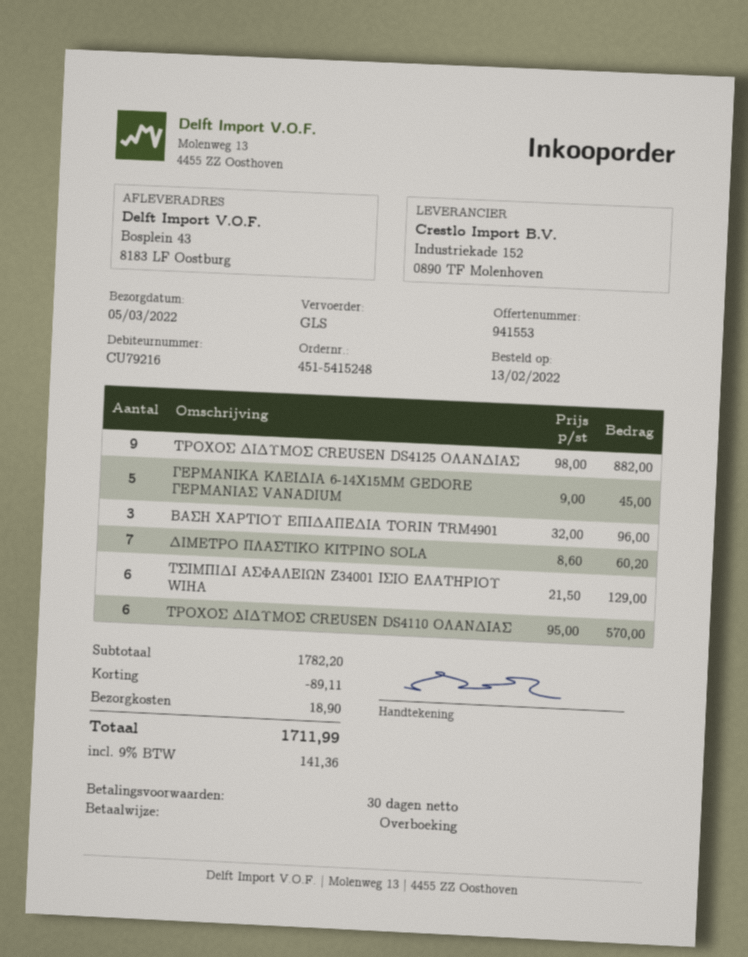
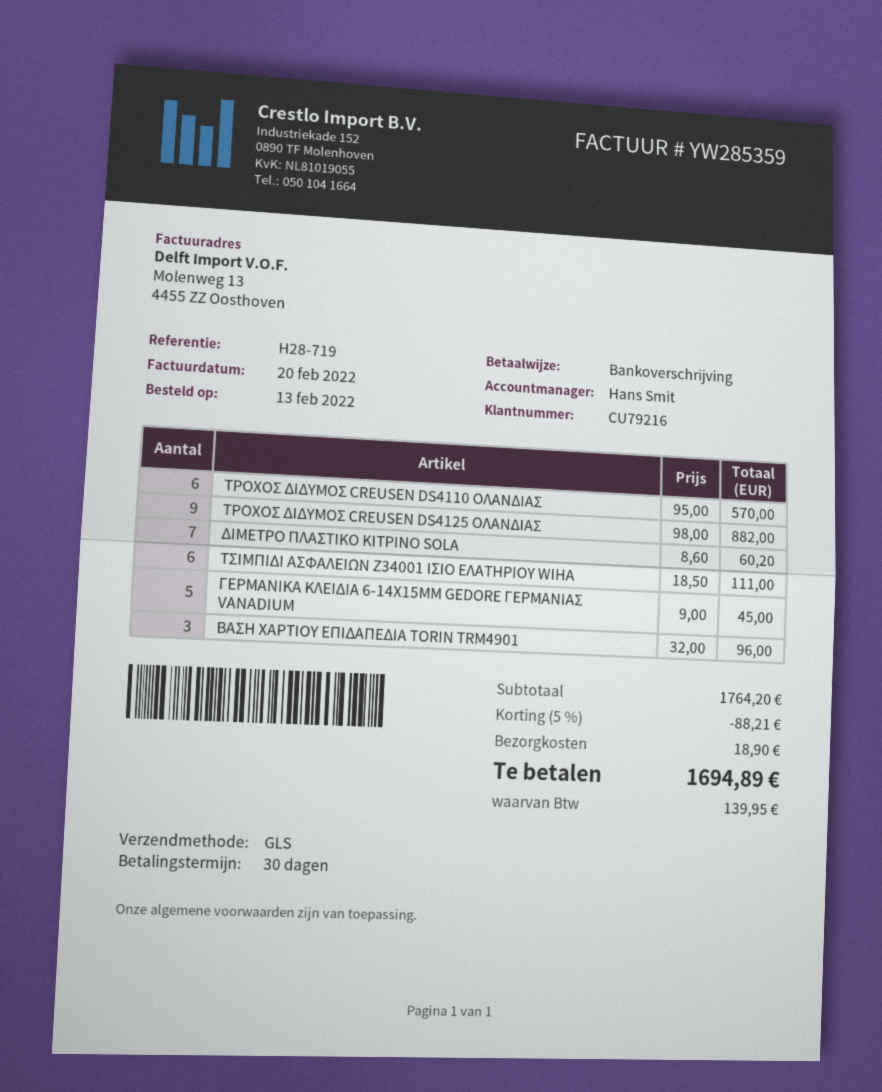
ΤΣΙΜΠΙΔΙ ΑΣΦΑΛΕΙΩΝ Ζ34001 ΙΣΙΟ ΕΛΑΤΗΡΙΟΥ WIHA: 6 x 21.50 = 129.00 -> 6 x 18.50 = 111.00
subtotal: 1782.20 -> 1764.20
discount: 89.11 -> 88.21
tax: 141.36 -> 139.95
total: 1711.99 -> 1694.89

